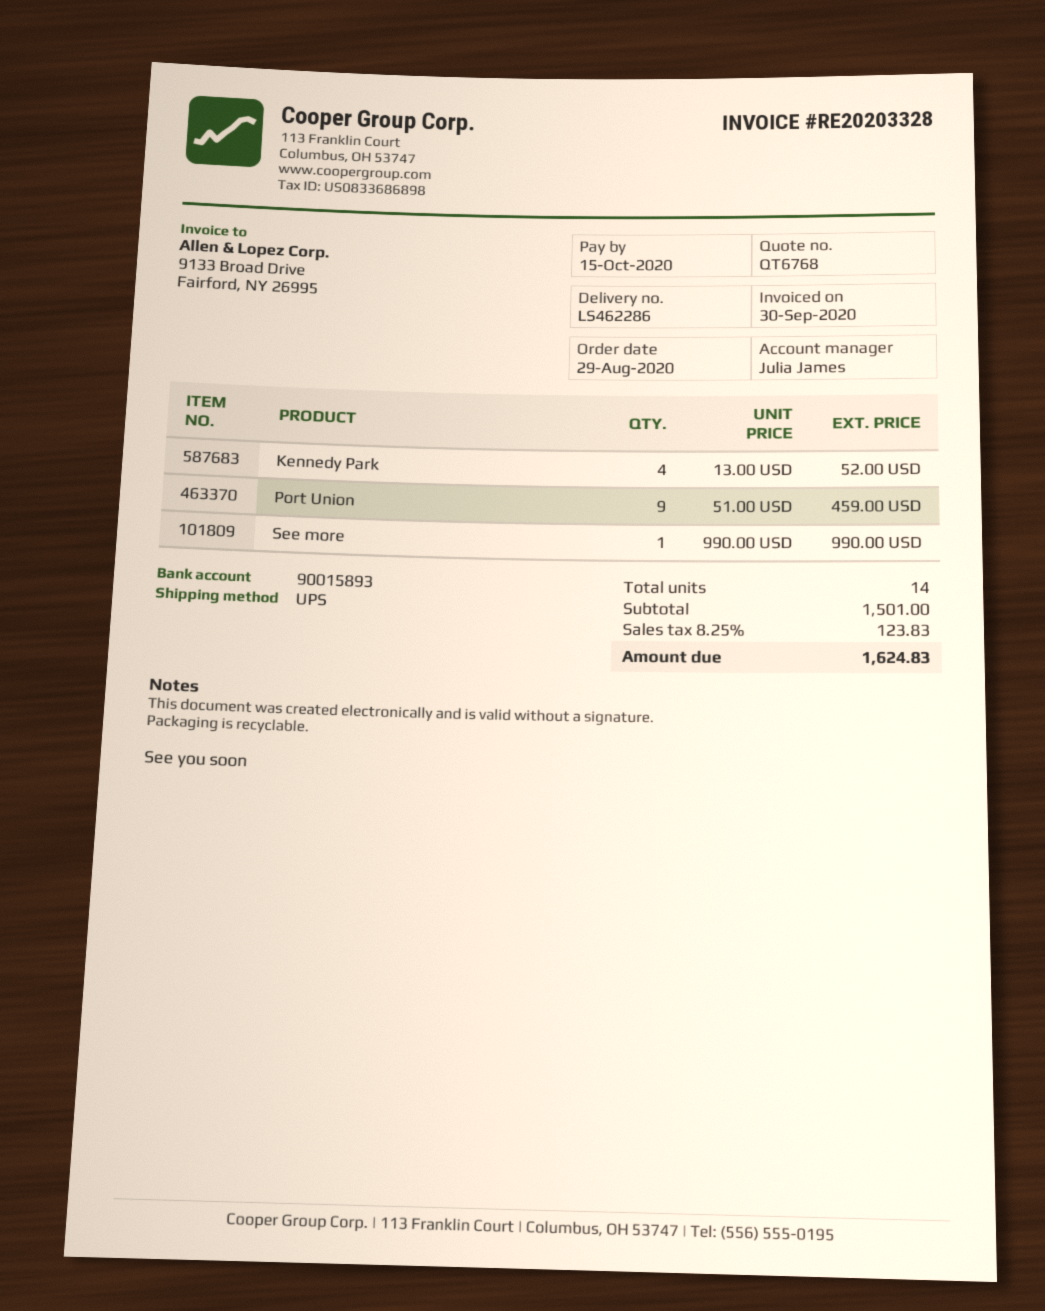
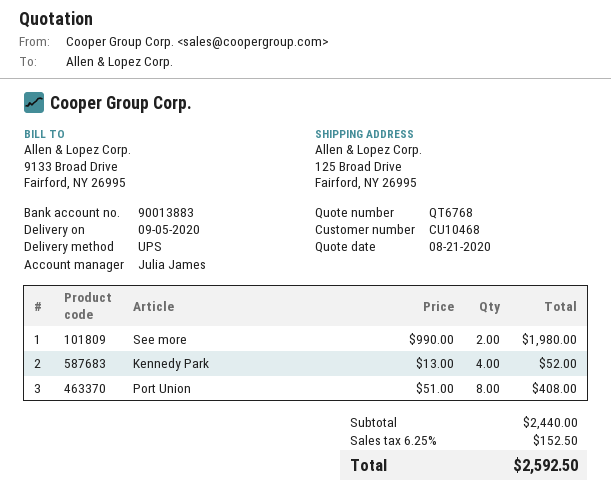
bank account: 90015893 -> 90013883
Port Union: 9 x 51.00 = 459.00 -> 8 x 51.00 = 408.00
See more: 1 x 990.00 = 990.00 -> 2 x 990.00 = 1980.00
subtotal: 1501.00 -> 2440.00
tax: 8.25% = 123.83 -> 6.25% = 152.50
total: 1624.83 -> 2592.50

